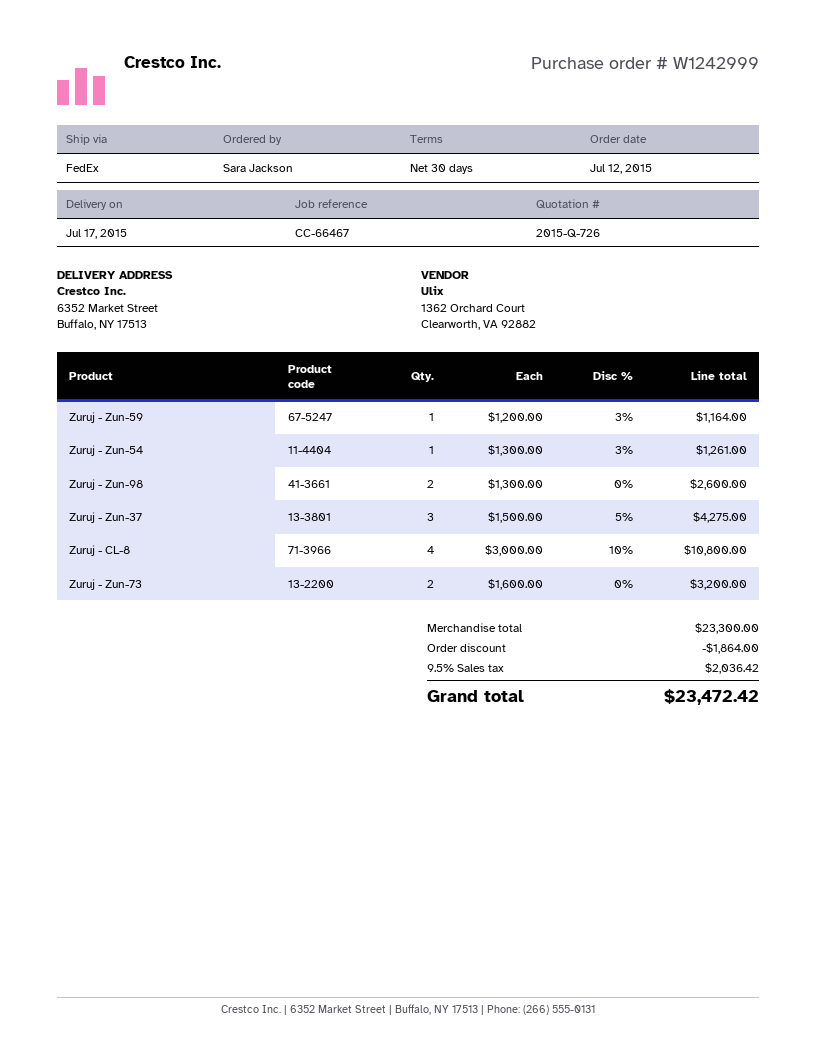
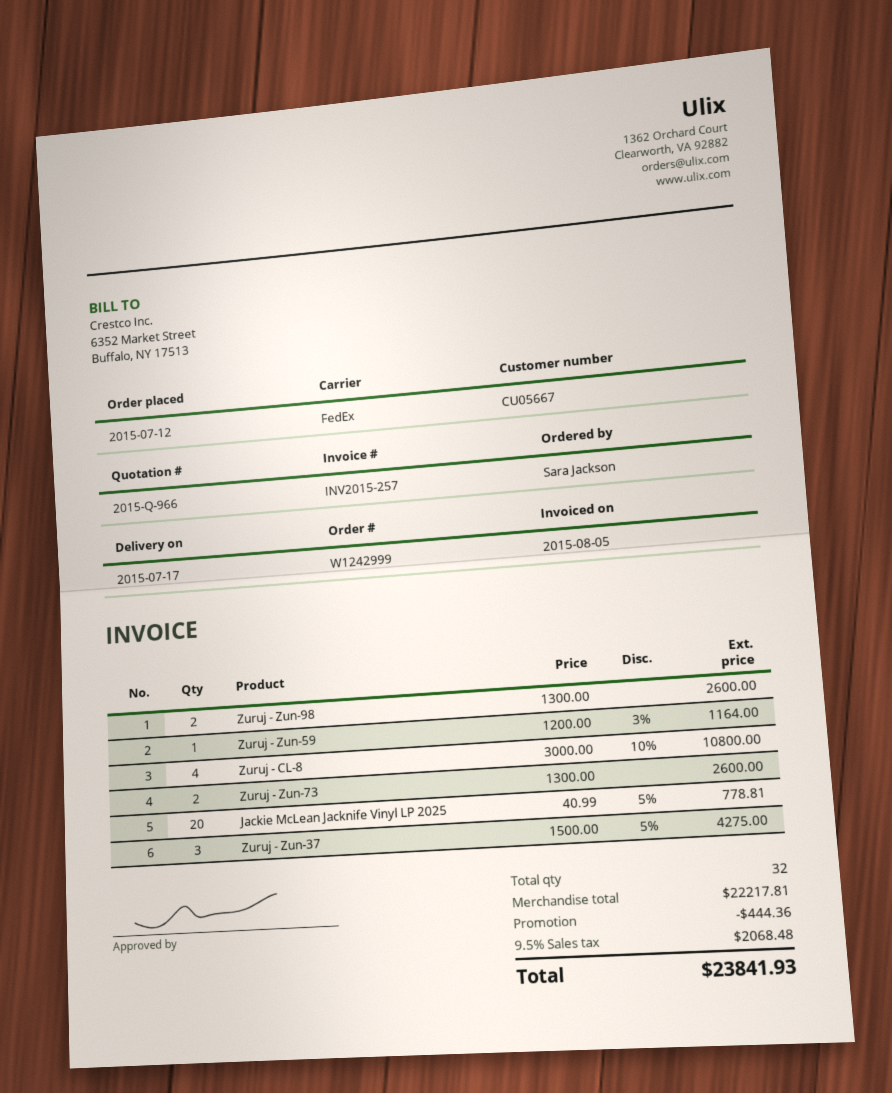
quote number: 2015-Q-726 -> 2015-Q-966
Zuruj - Zun-54: 1 x 1300.00 - 3% = 1261.00 -> none
Zuruj - Zun-73: 2 x 1600.00 = 3200.00 -> 2 x 1300.00 = 2600.00
Jackie McLean Jacknife Vinyl LP 2025: none -> 20 x 40.99 - 5% = 778.81
subtotal: 23300.00 -> 22217.81
discount: 1864.00 -> 444.36
tax: 9.5% = 2036.42 -> 9.5% = 2068.48
total: 23472.42 -> 23841.93

